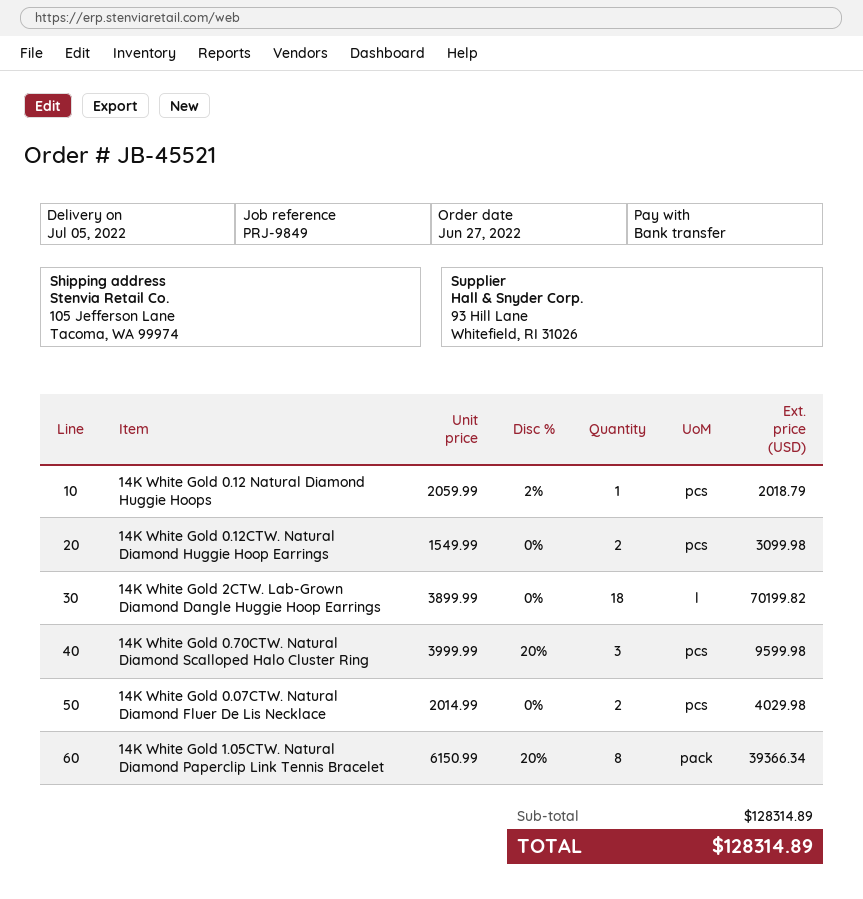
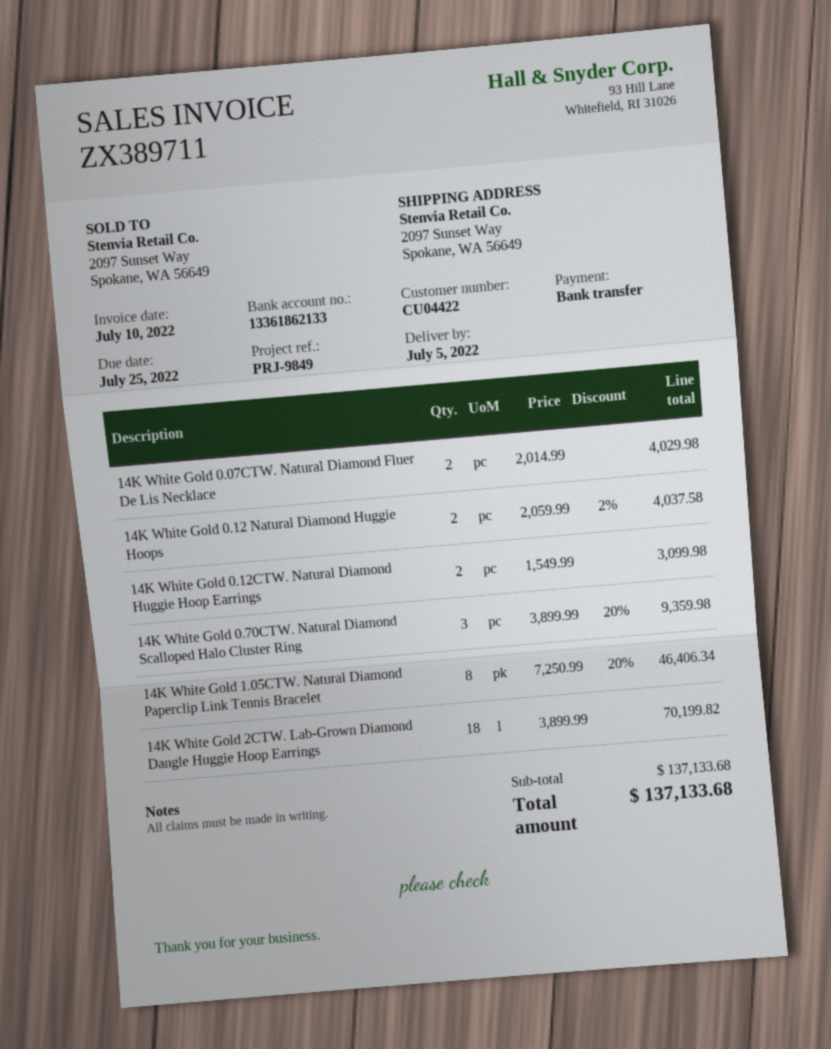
ship to: 105 Jefferson Lane, Tacoma, WA 99974 -> 2097 Sunset Way, Spokane, WA 56649
14K White Gold 0.12 Natural Diamond Huggie Hoops: 1 x 2059.99 - 2% = 2018.79 -> 2 x 2059.99 - 2% = 4037.58
14K White Gold 0.70CTW. Natural Diamond Scalloped Halo Cluster Ring: 3 x 3999.99 - 20% = 9599.98 -> 3 x 3899.99 - 20% = 9359.98
14K White Gold 1.05CTW. Natural Diamond Paperclip Link Tennis Bracelet: 8 x 6150.99 - 20% = 39366.34 -> 8 x 7250.99 - 20% = 46406.34
subtotal: 128314.89 -> 137133.68
total: 128314.89 -> 137133.68

